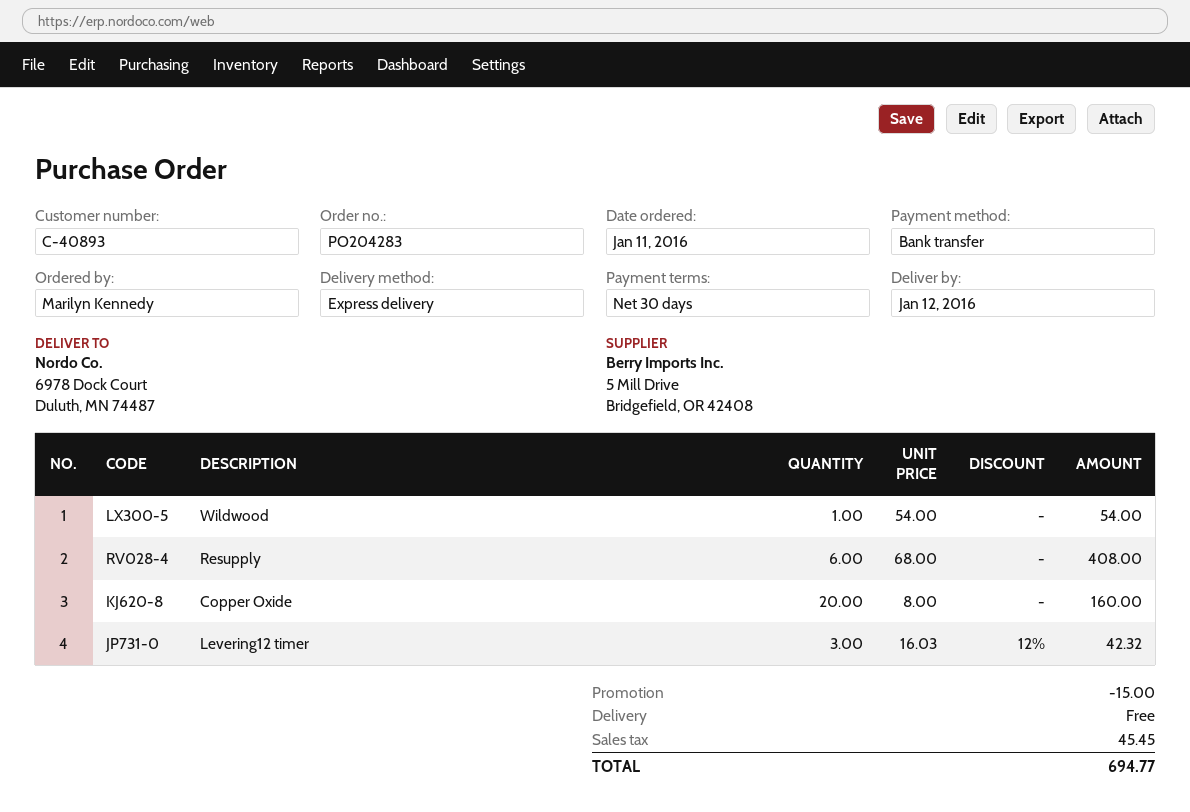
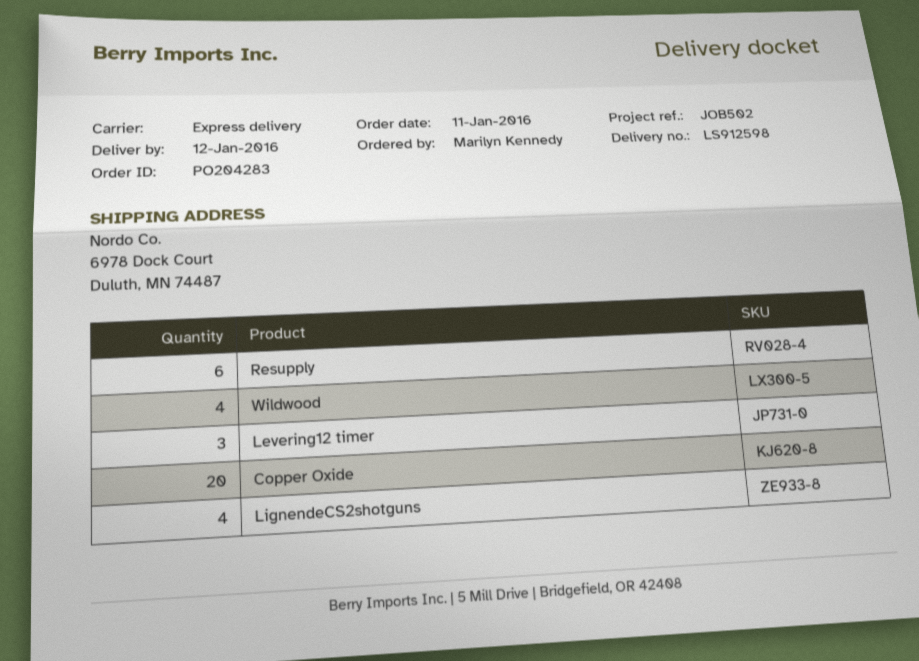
Wildwood: 1 -> 4
LignendeCS2shotguns: none -> 4

